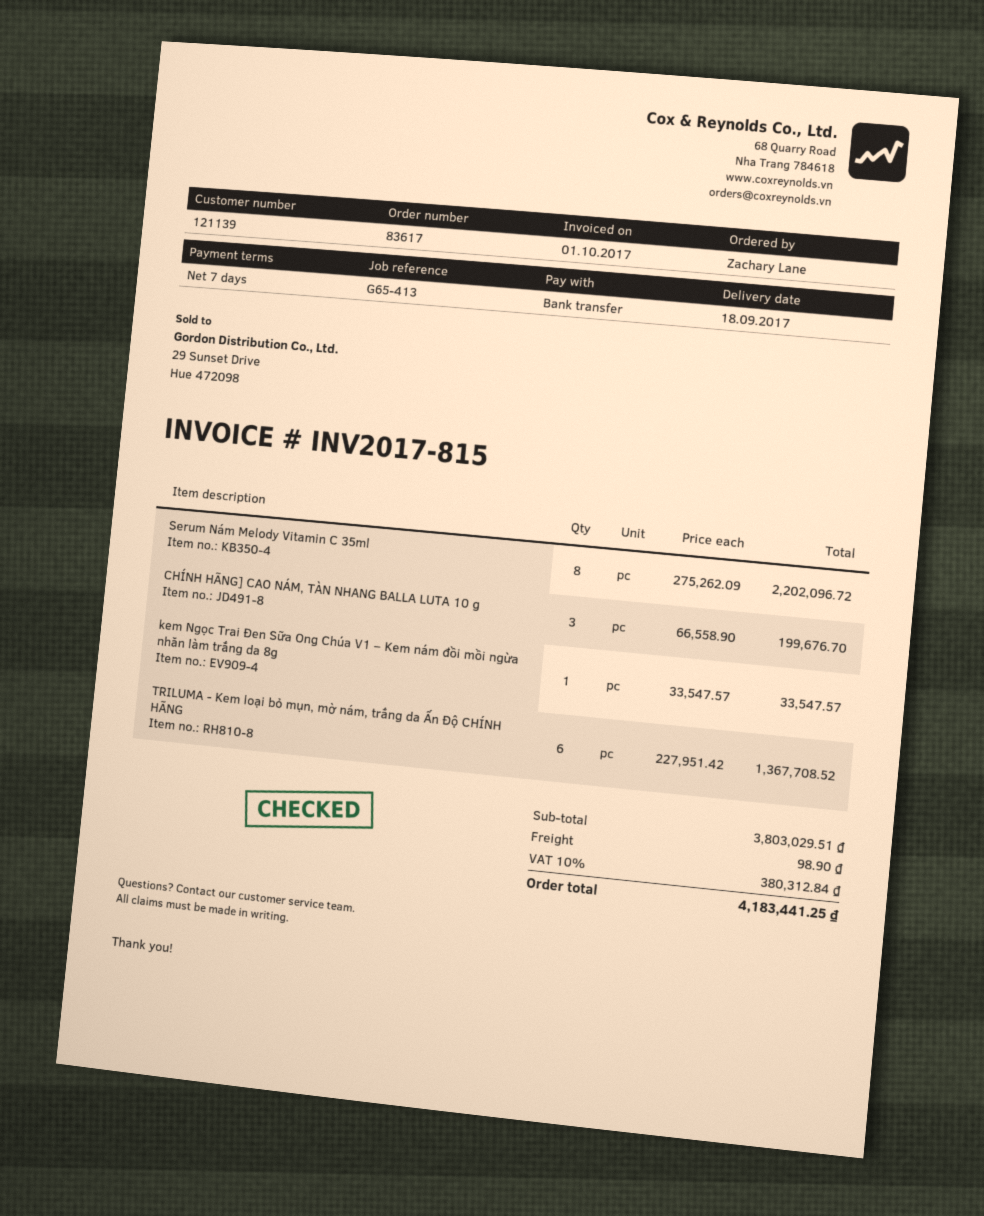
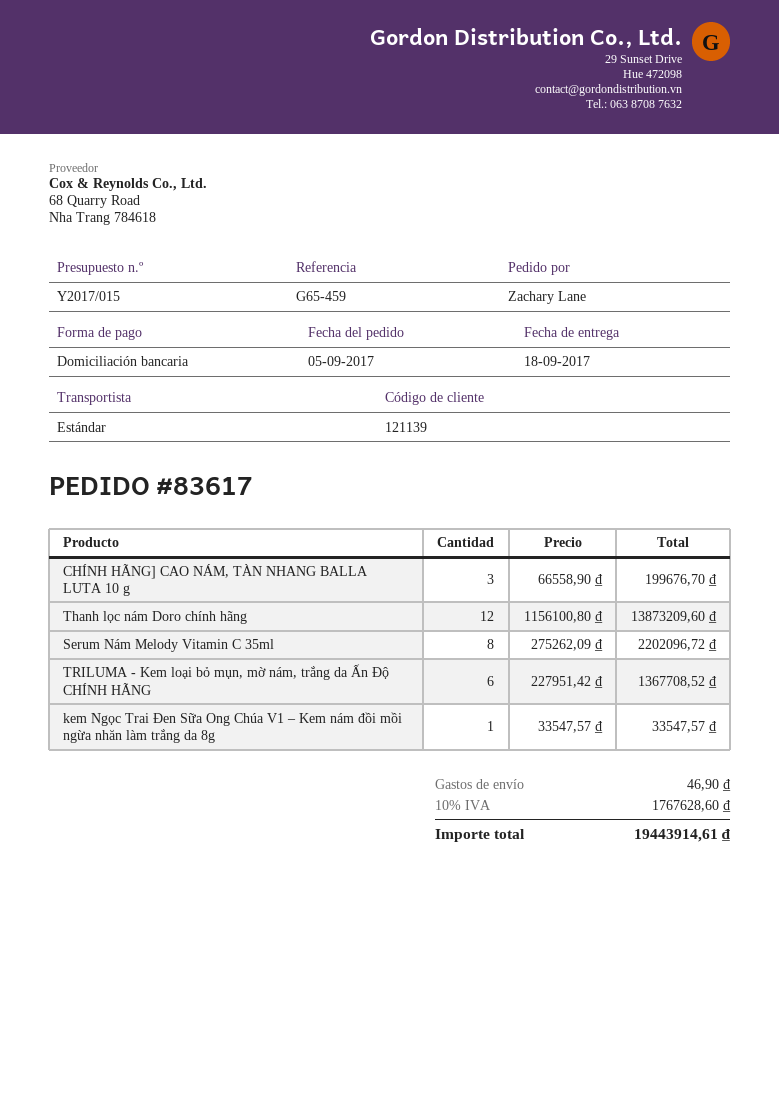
reference: G65-413 -> G65-459
payment method: bank transfer -> direct debit
Thanh lọc nám Doro chính hãng: none -> 12 x 1156100.80 = 13873209.60
shipping: 98.90 -> 46.90
tax: 10% = 380312.84 -> 10% = 1767628.60
total: 4183441.25 -> 19443914.61

